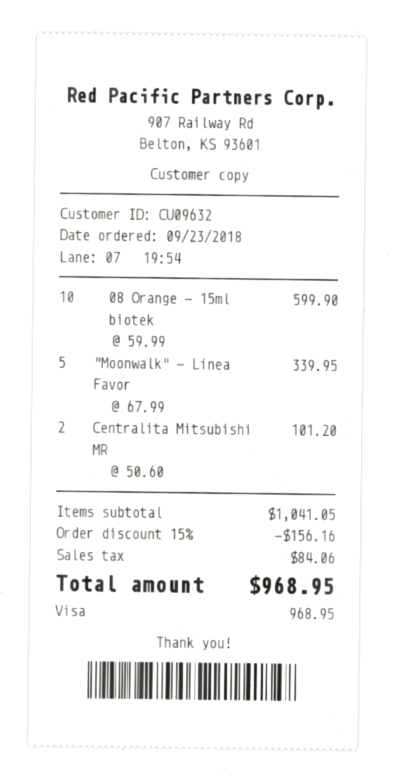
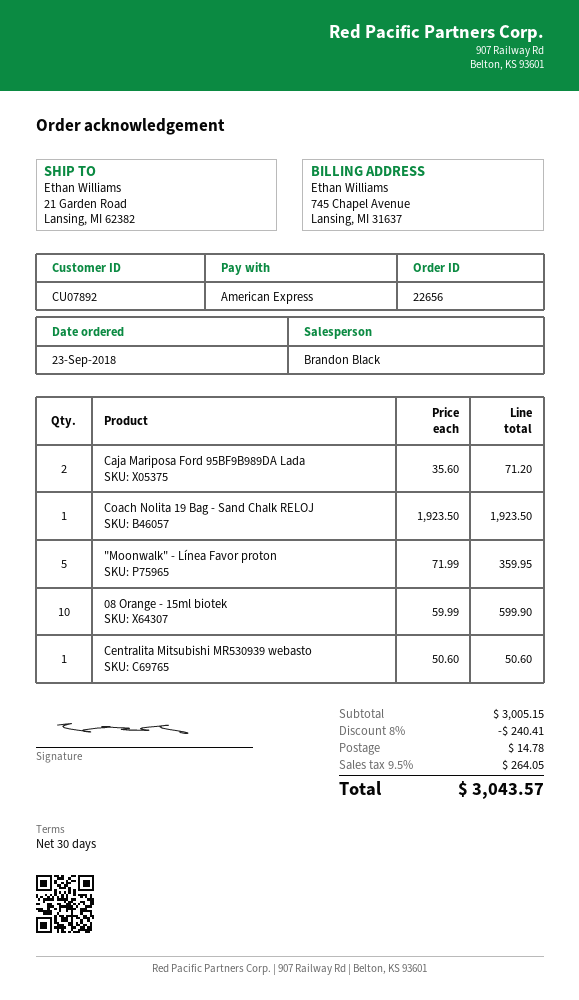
customer number: CU09632 -> CU07892
payment method: Visa -> American Express
"Moonwalk" - Línea Favor: 5 x 67.99 = 339.95 -> 5 x 71.99 = 359.95
Centralita Mitsubishi MR: 2 x 50.60 = 101.20 -> 1 x 50.60 = 50.60
Caja Mariposa Ford 95BF9B989DA Lada: none -> 2 x 35.60 = 71.20
Coach Nolita 19 Bag - Sand Chalk RELOJ: none -> 1 x 1923.50 = 1923.50
subtotal: 1041.05 -> 3005.15
discount: 15% = 156.16 -> 8% = 240.41
shipping: none -> 14.78
tax: 84.06 -> 264.05
total: 968.95 -> 3043.57

